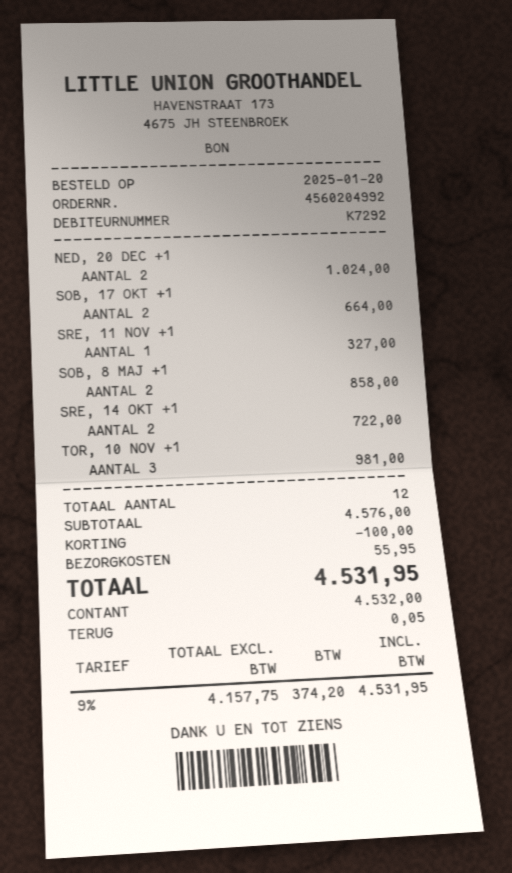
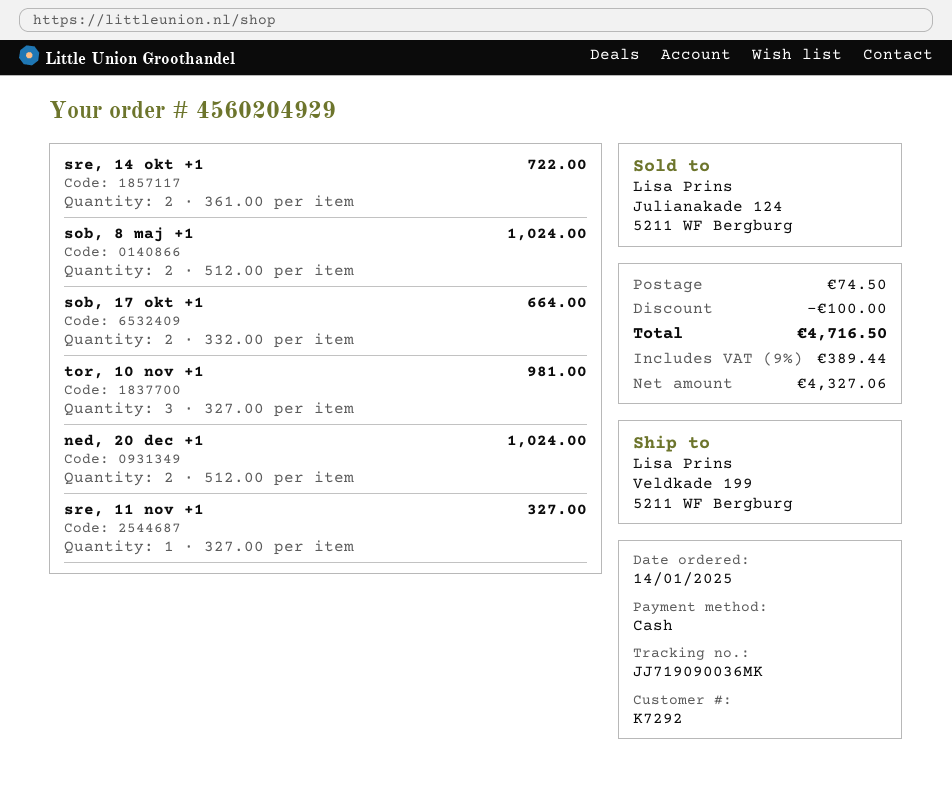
order number: 4560204992 -> 4560204929
order date: 2025-01-20 -> 2025-01-14
SOB, 8 MAJ +1: 2 for 858.00 -> 2 for 1024.00
shipping: 55.95 -> 74.50
net: 4157.75 -> 4327.06
tax: 9% = 374.20 -> 9% = 389.44
total: 4531.95 -> 4716.50

